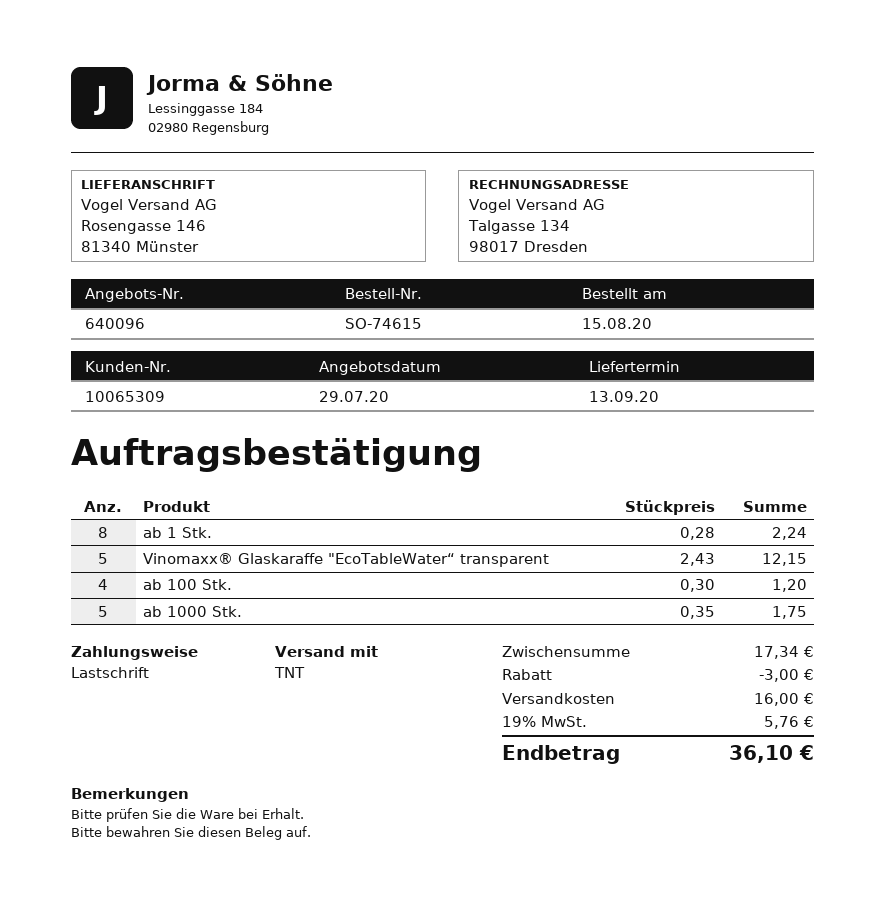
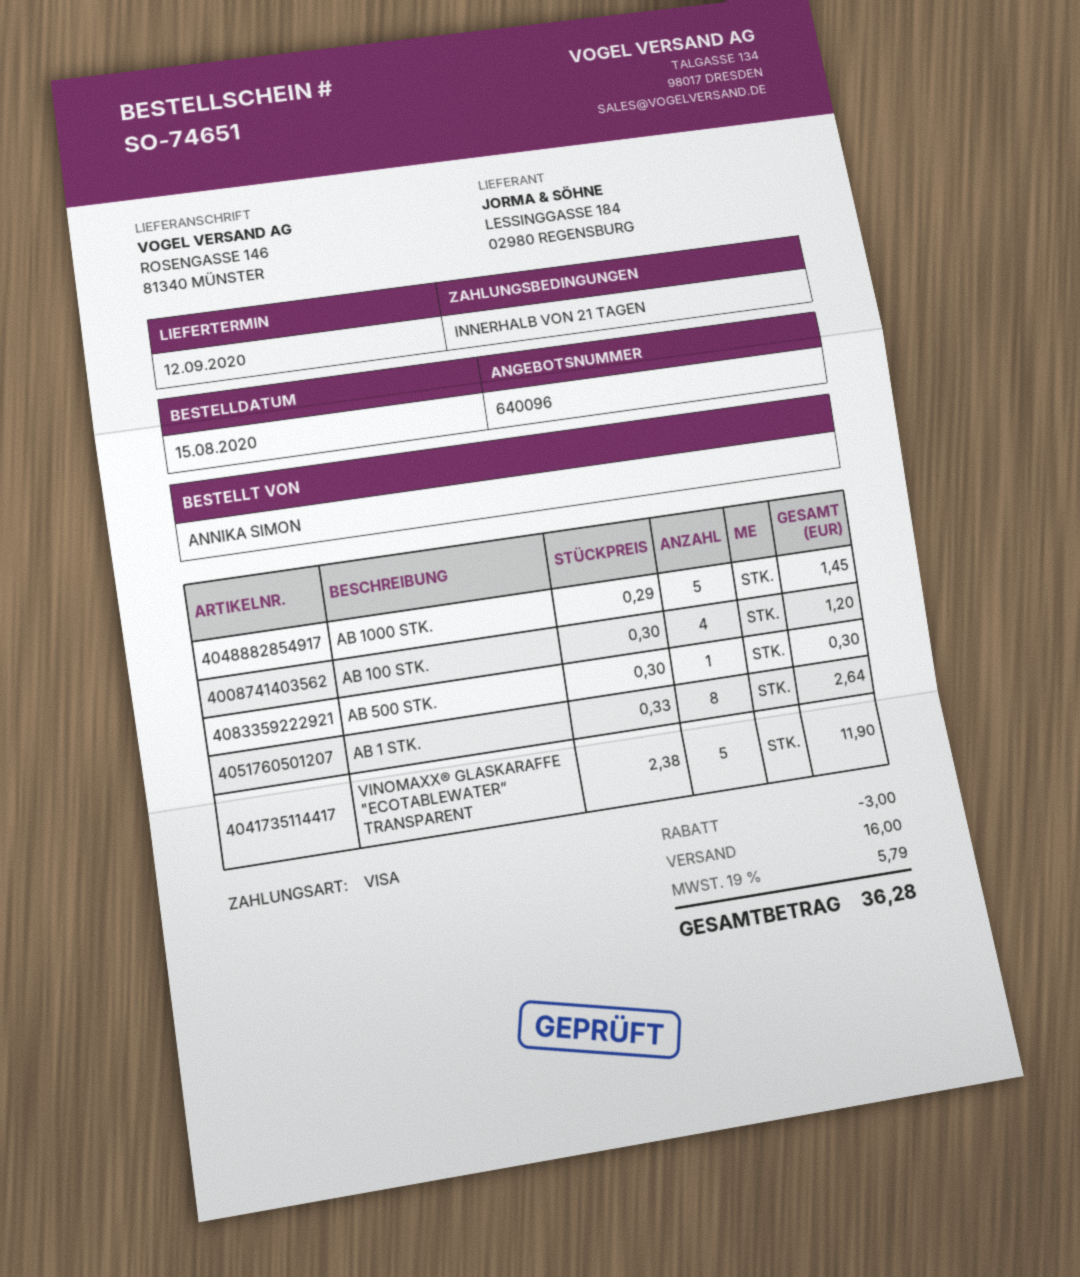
order number: SO-74615 -> SO-74651
delivery date: 2020-09-13 -> 2020-09-12
payment method: direct debit -> Visa
ab 1 Stk.: 8 x 0.28 = 2.24 -> 8 x 0.33 = 2.64
Vinomaxx® Glaskaraffe "EcoTableWater“ transparent: 5 x 2.43 = 12.15 -> 5 x 2.38 = 11.90
ab 1000 Stk.: 5 x 0.35 = 1.75 -> 5 x 0.29 = 1.45
AB 500 STK.: none -> 1 x 0.30 = 0.30
tax: 19% = 5.76 -> 19% = 5.79
total: 36.10 -> 36.28

